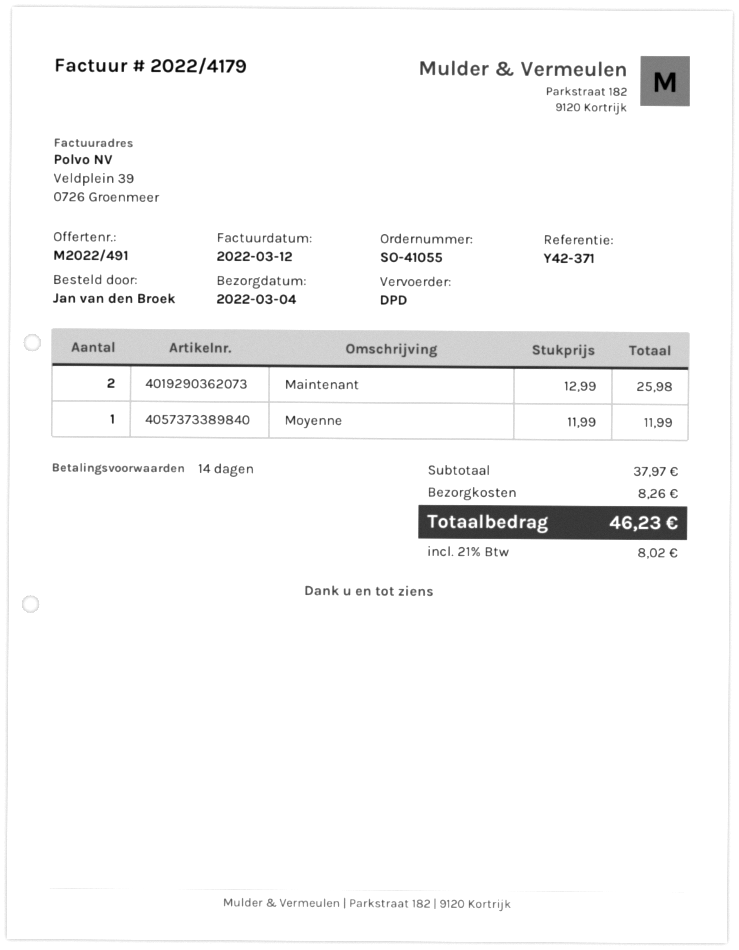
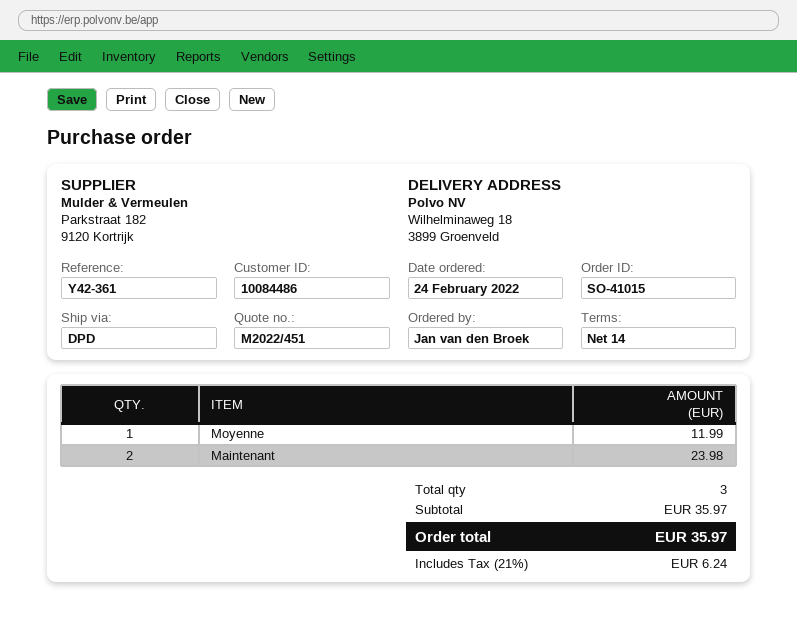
quote number: M2022/491 -> M2022/451
order number: SO-41055 -> SO-41015
reference: Y42-371 -> Y42-361
Maintenant: 2 for 25.98 -> 2 for 23.98
subtotal: 37.97 -> 35.97
shipping: 8.26 -> none
tax: 21% = 8.02 -> 21% = 6.24
total: 46.23 -> 35.97

